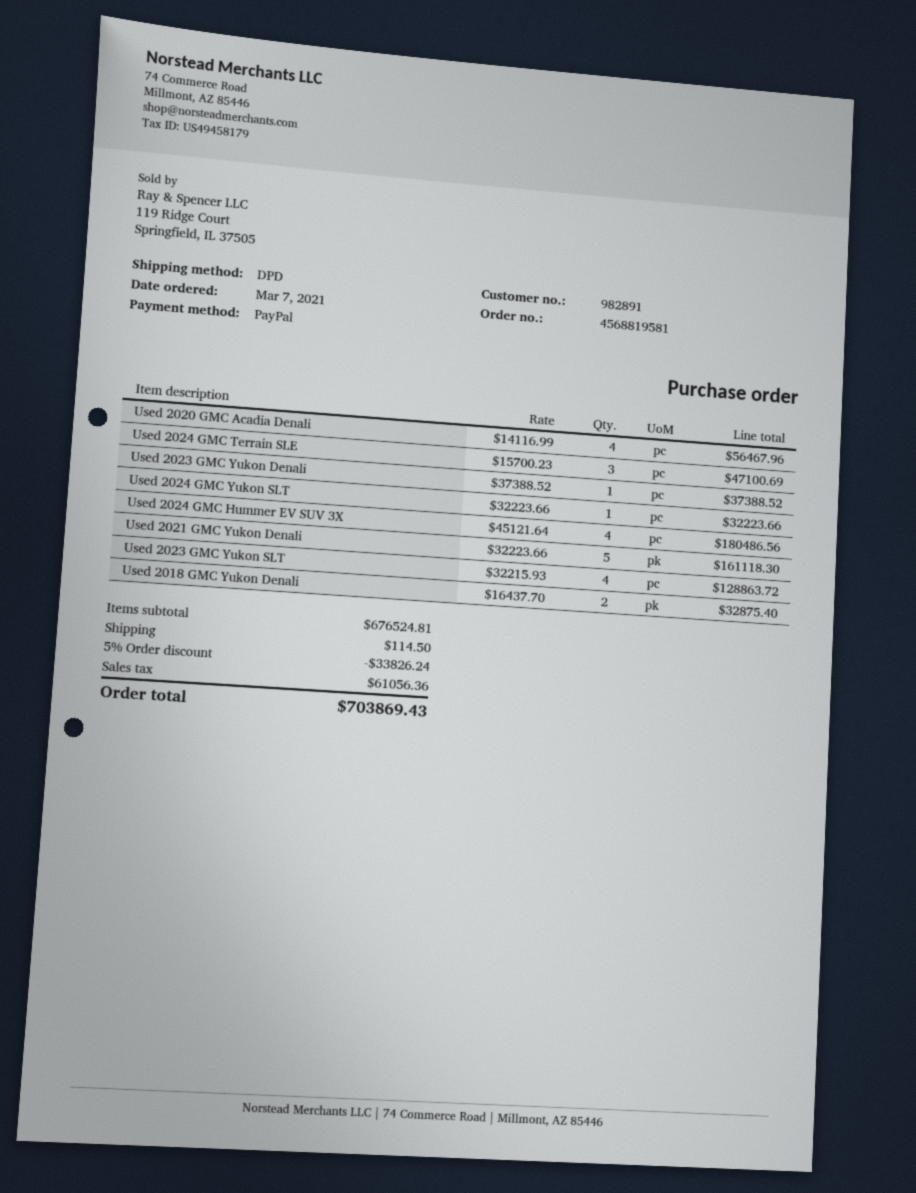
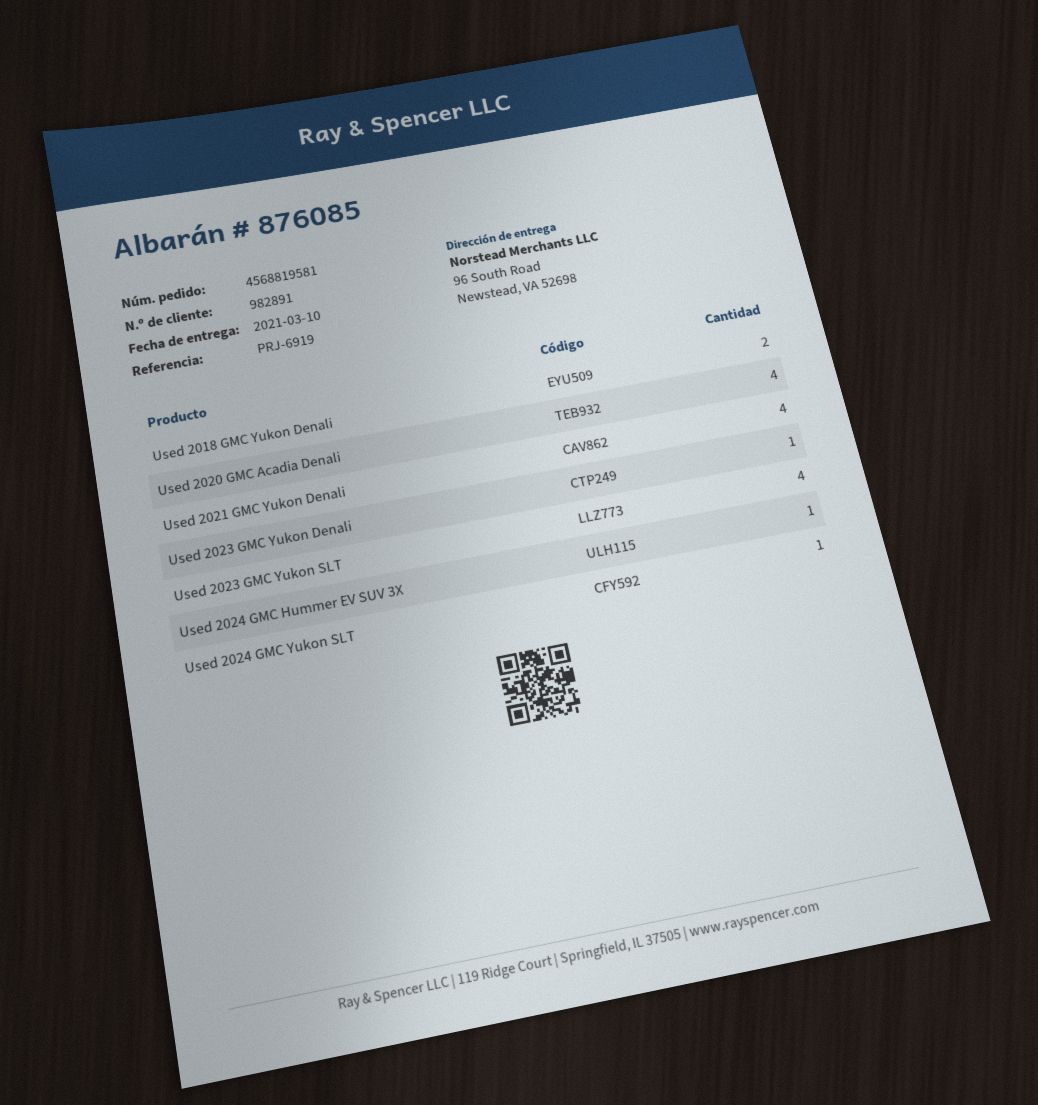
Used 2024 GMC Terrain SLE: 3 -> none
Used 2024 GMC Hummer EV SUV 3X: 4 -> 1
Used 2021 GMC Yukon Denali: 5 -> 4

